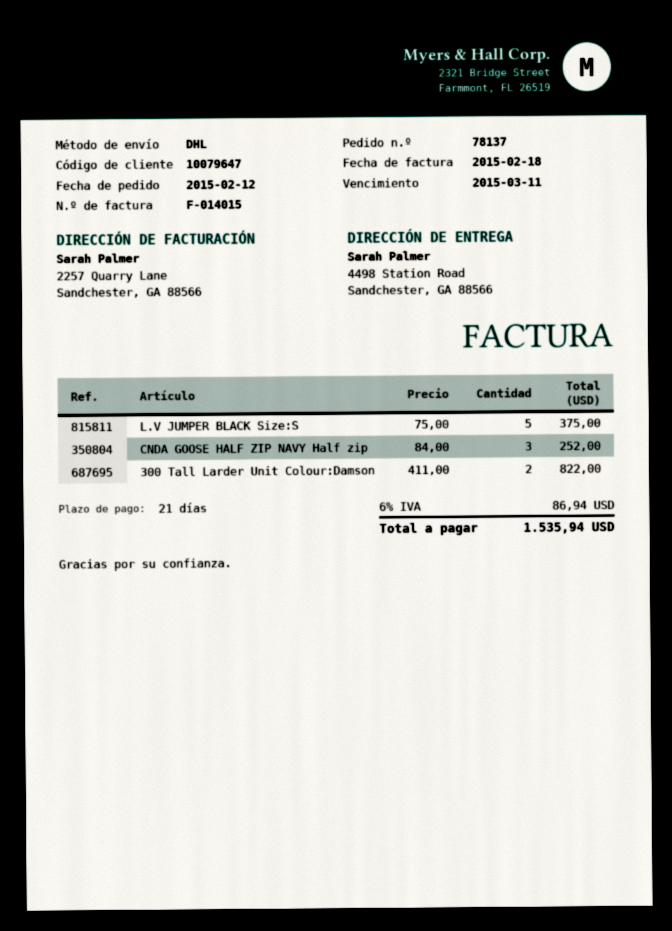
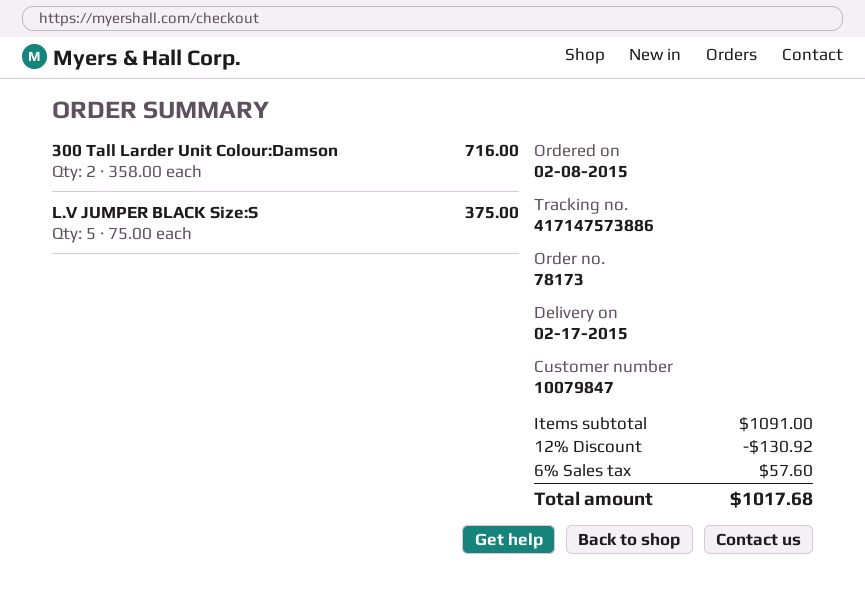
order number: 78137 -> 78173
order date: 2015-02-12 -> 2015-02-08
customer number: 10079647 -> 10079847
CNDA GOOSE HALF ZIP NAVY Half zip: 3 x 84.00 = 252.00 -> none
300 Tall Larder Unit Colour:Damson: 2 x 411.00 = 822.00 -> 2 x 358.00 = 716.00
discount: none -> 12% = 130.92
tax: 6% = 86.94 -> 6% = 57.60
total: 1535.94 -> 1017.68

